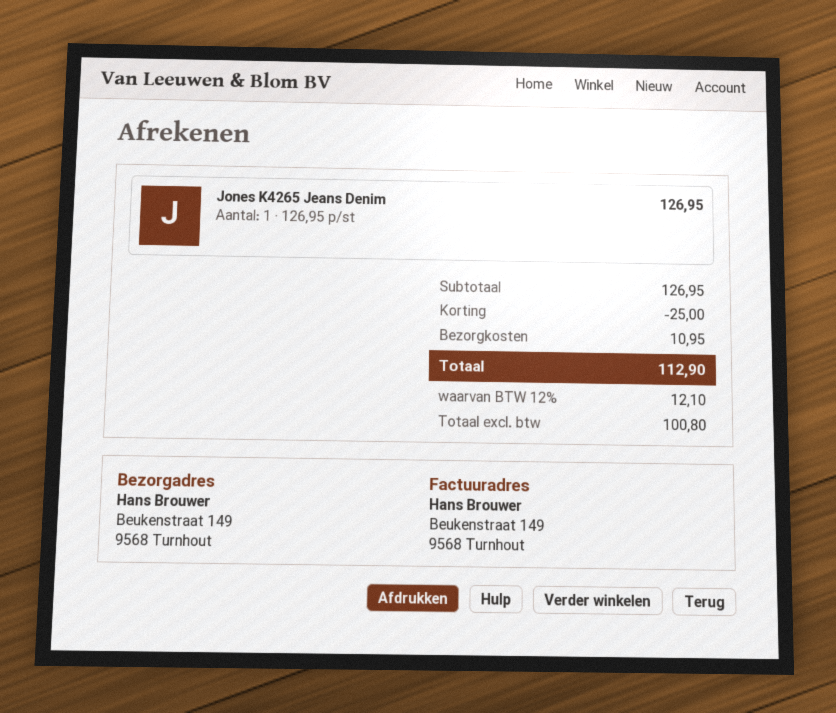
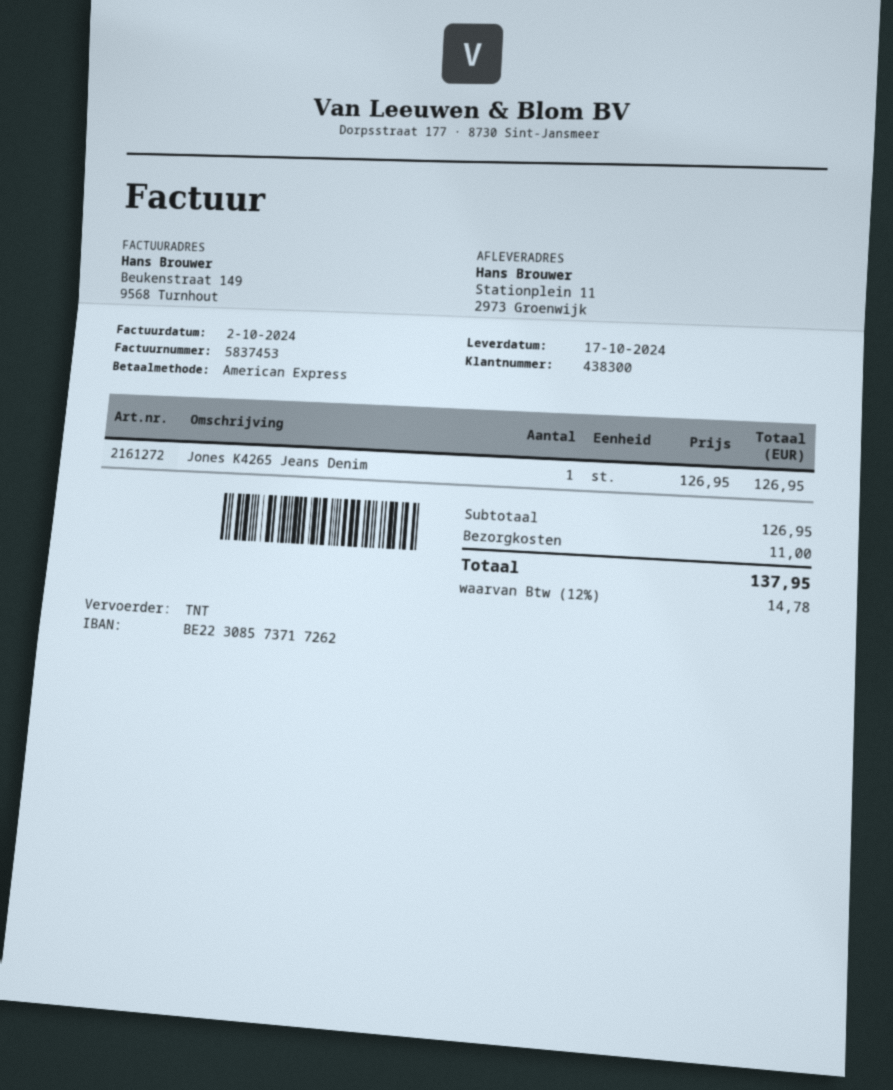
ship to: Beukenstraat 149, 9568 Turnhout -> Stationplein 11, 2973 Groenwijk
discount: 25.00 -> none
shipping: 10.95 -> 11.00
tax: 12% = 12.10 -> 12% = 14.78
total: 112.90 -> 137.95

